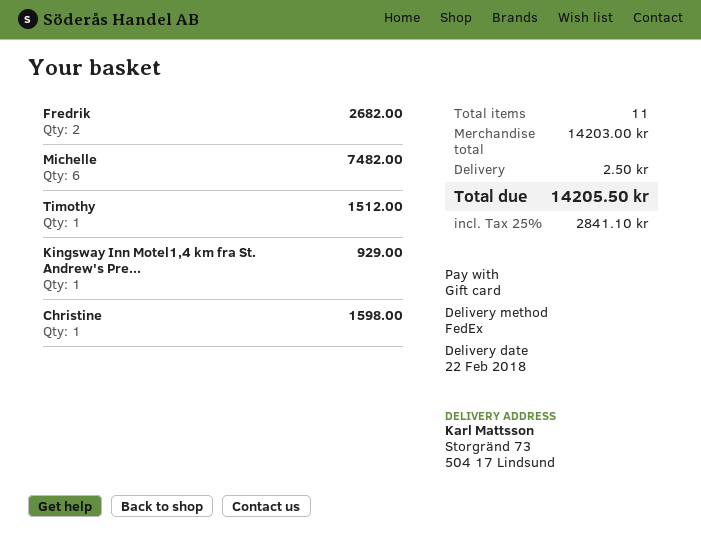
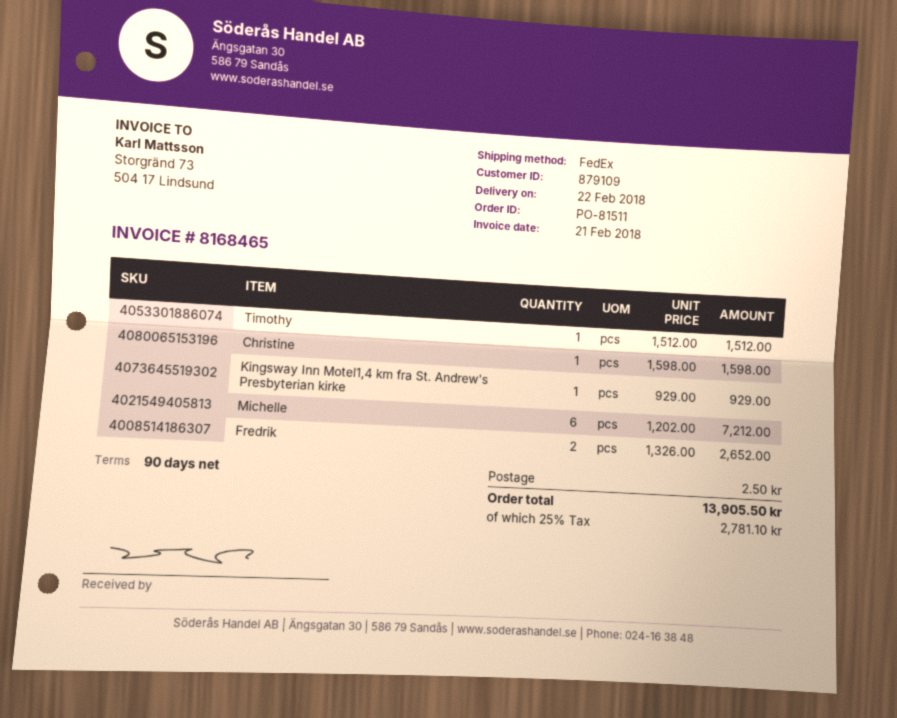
Fredrik: 2 for 2682.00 -> 2 for 2652.00
Michelle: 6 for 7482.00 -> 6 for 7212.00
tax: 25% = 2841.10 -> 25% = 2781.10
total: 14205.50 -> 13905.50

